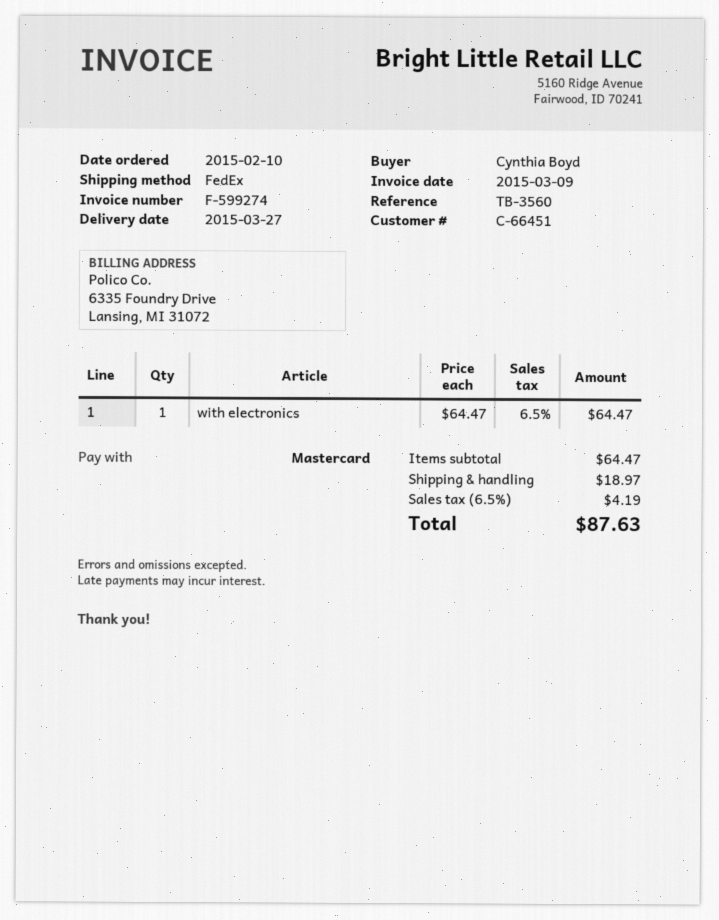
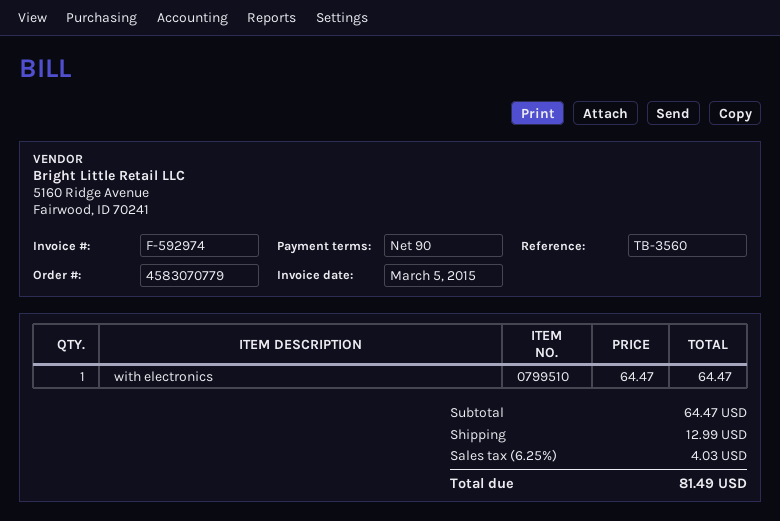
invoice number: F-599274 -> F-592974
invoice date: 2015-03-09 -> 2015-03-05
shipping: 18.97 -> 12.99
tax: 6.5% = 4.19 -> 6.25% = 4.03
total: 87.63 -> 81.49

